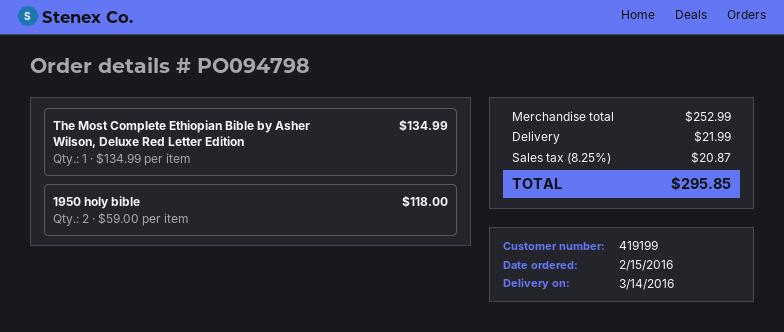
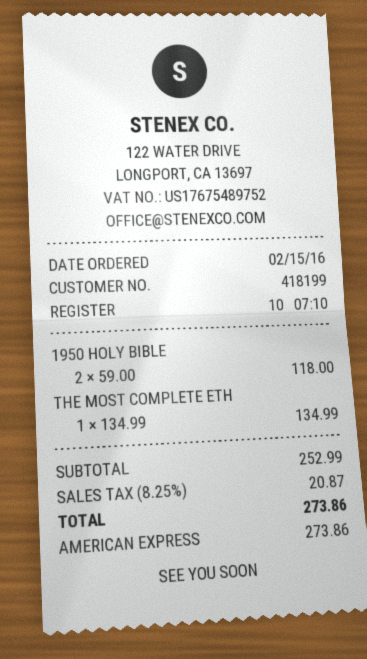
customer number: 419199 -> 418199
shipping: 21.99 -> none
total: 295.85 -> 273.86

